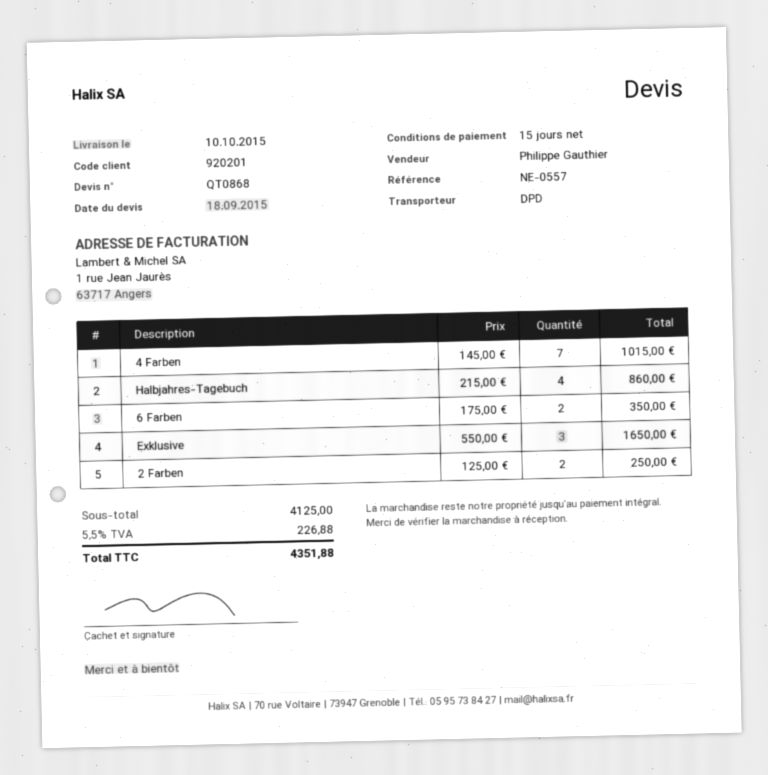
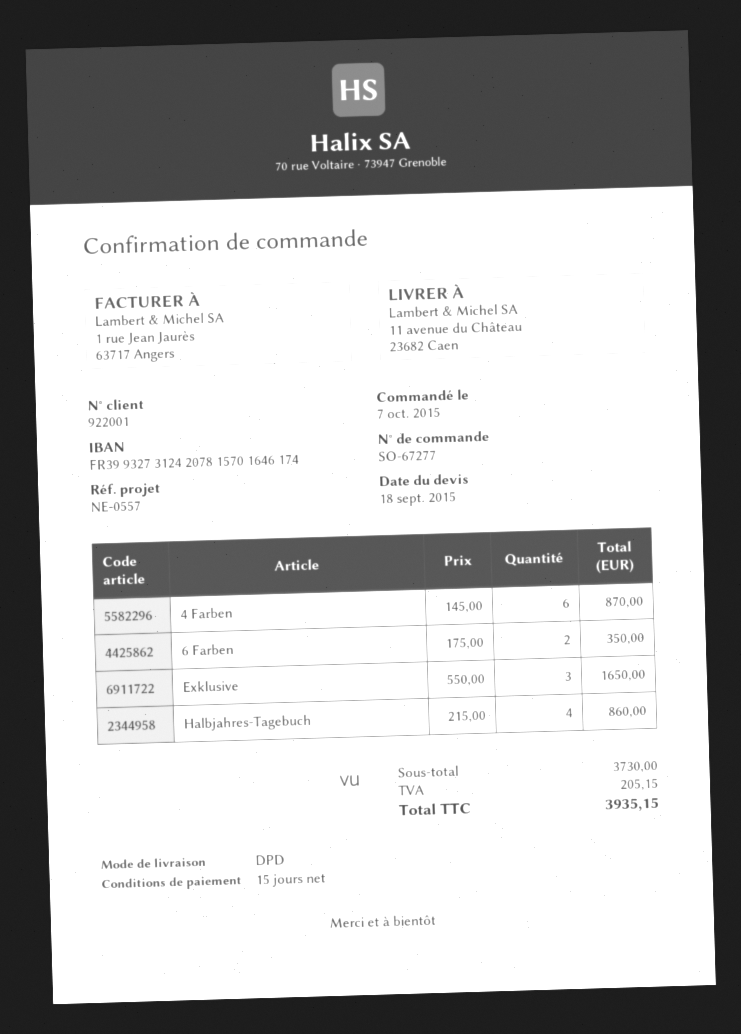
customer number: 920201 -> 922001
4 Farben: 7 x 145.00 = 1015.00 -> 6 x 145.00 = 870.00
2 Farben: 2 x 125.00 = 250.00 -> none
subtotal: 4125.00 -> 3730.00
tax: 226.88 -> 205.15
total: 4351.88 -> 3935.15

